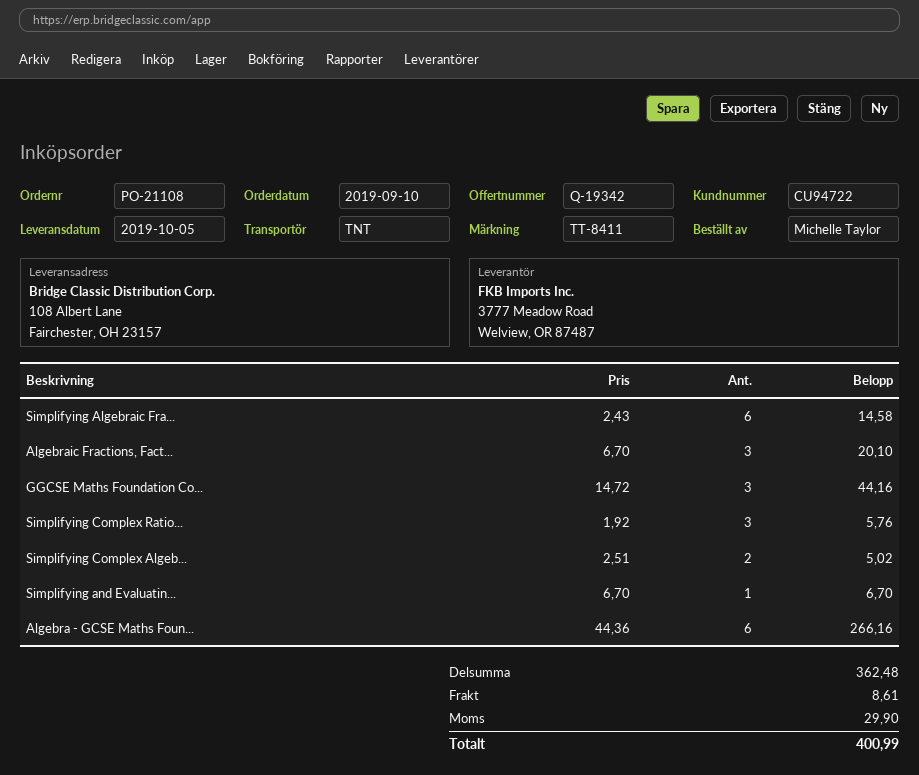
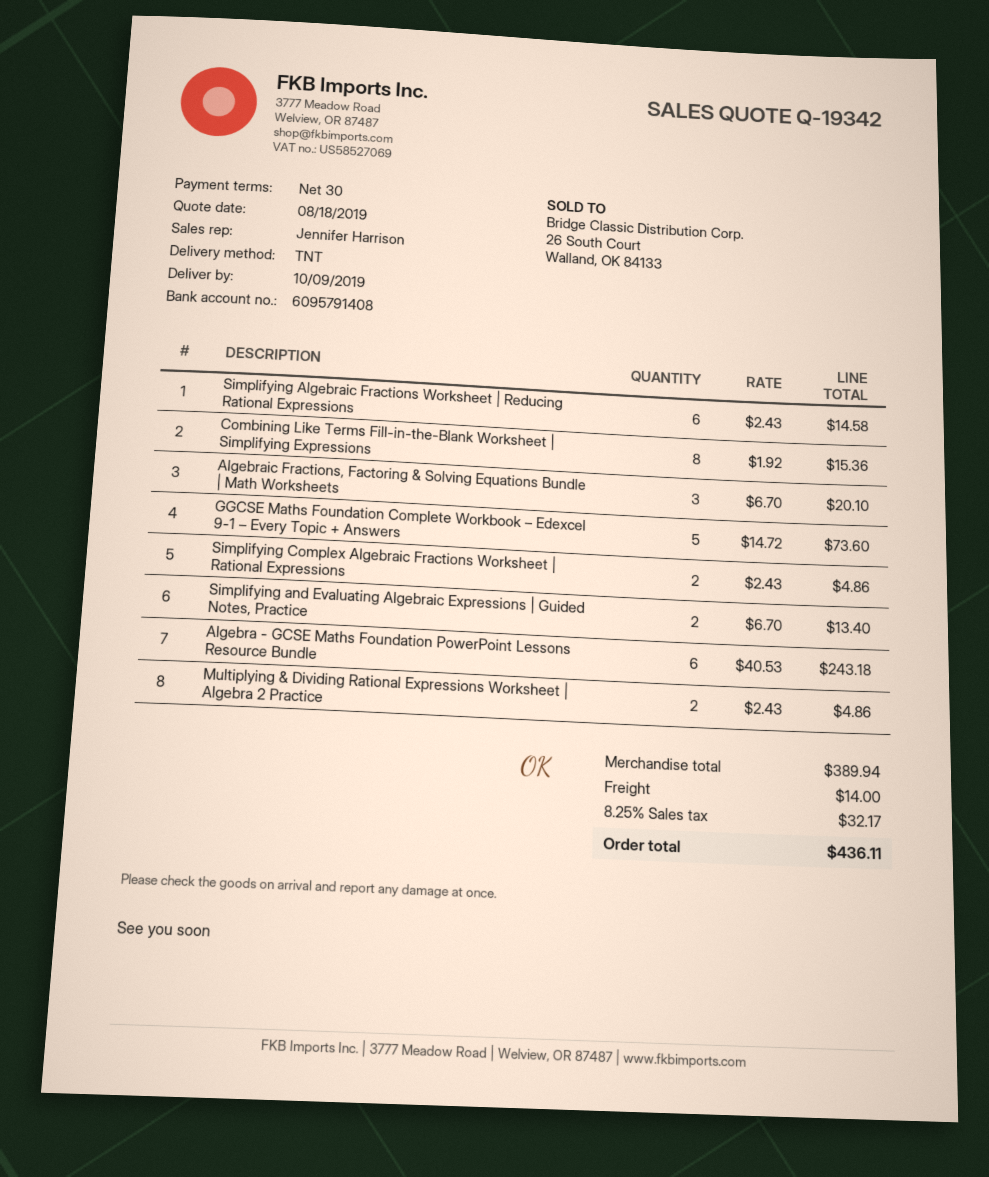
delivery date: 2019-10-05 -> 2019-10-09
GGCSE Maths Foundation Co...: 3 x 14.72 = 44.16 -> 5 x 14.72 = 73.60
Simplifying Complex Ratio...: 3 x 1.92 = 5.76 -> none
Simplifying Complex Algeb...: 2 x 2.51 = 5.02 -> 2 x 2.43 = 4.86
Simplifying and Evaluatin...: 1 x 6.70 = 6.70 -> 2 x 6.70 = 13.40
Algebra - GCSE Maths Foun...: 6 x 44.36 = 266.16 -> 6 x 40.53 = 243.18
Combining Like Terms Fill-in-the-Blank Worksheet | Simplifying Expressions: none -> 8 x 1.92 = 15.36
Multiplying & Dividing Rational Expressions Worksheet | Algebra 2 Practice: none -> 2 x 2.43 = 4.86
subtotal: 362.48 -> 389.94
shipping: 8.61 -> 14.00
tax: 29.90 -> 32.17
total: 400.99 -> 436.11

